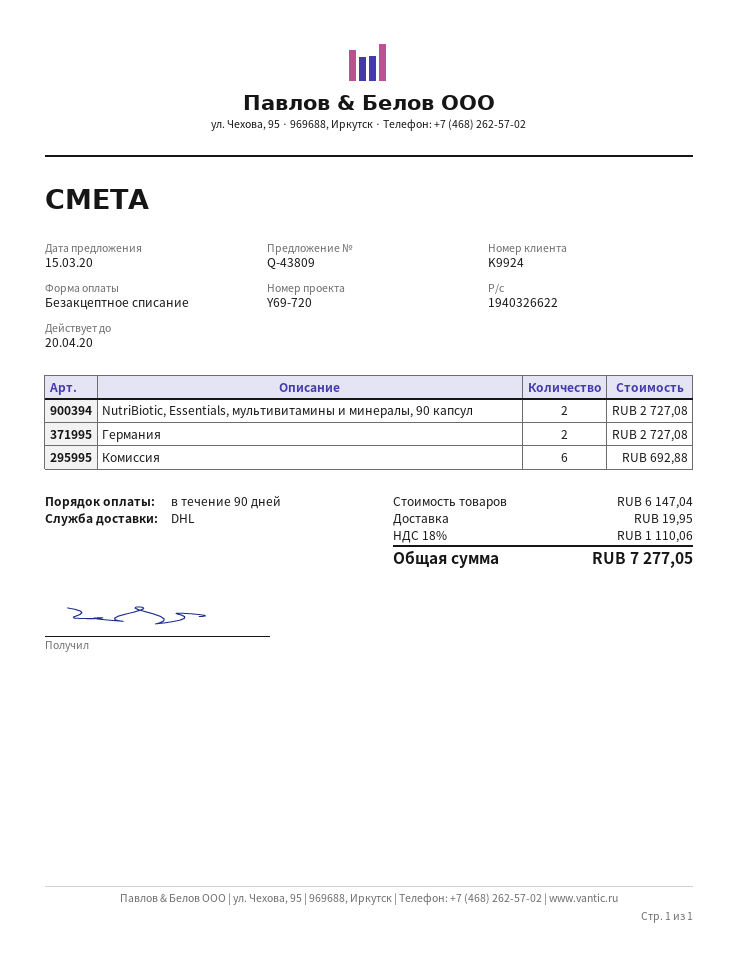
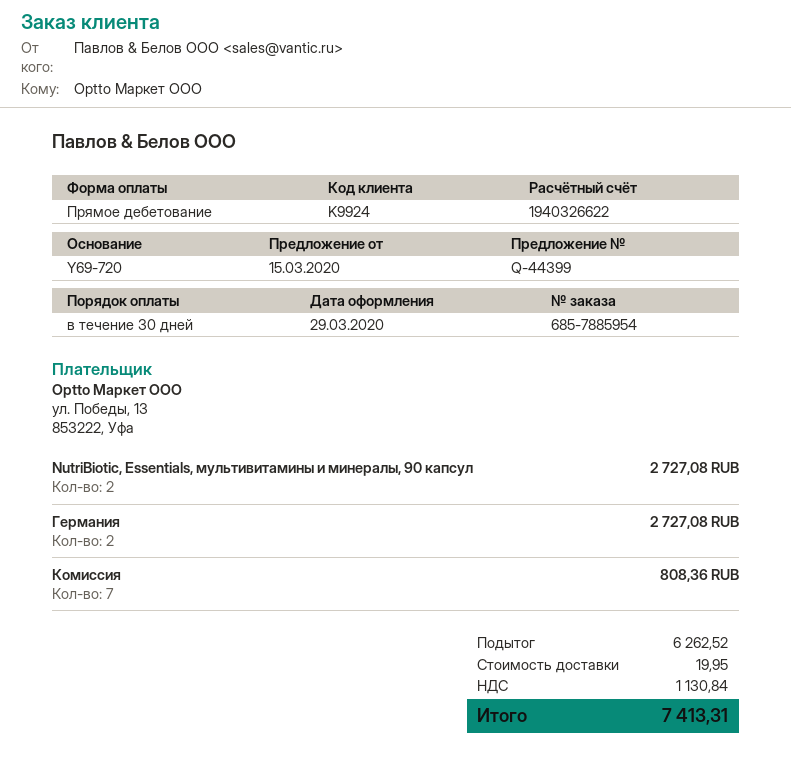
quote number: Q-43809 -> Q-44399
payment terms: 90 days -> 30 days
Комиссия: 6 for 692.88 -> 7 for 808.36
subtotal: 6147.04 -> 6262.52
tax: 1110.06 -> 1130.84
total: 7277.05 -> 7413.31

